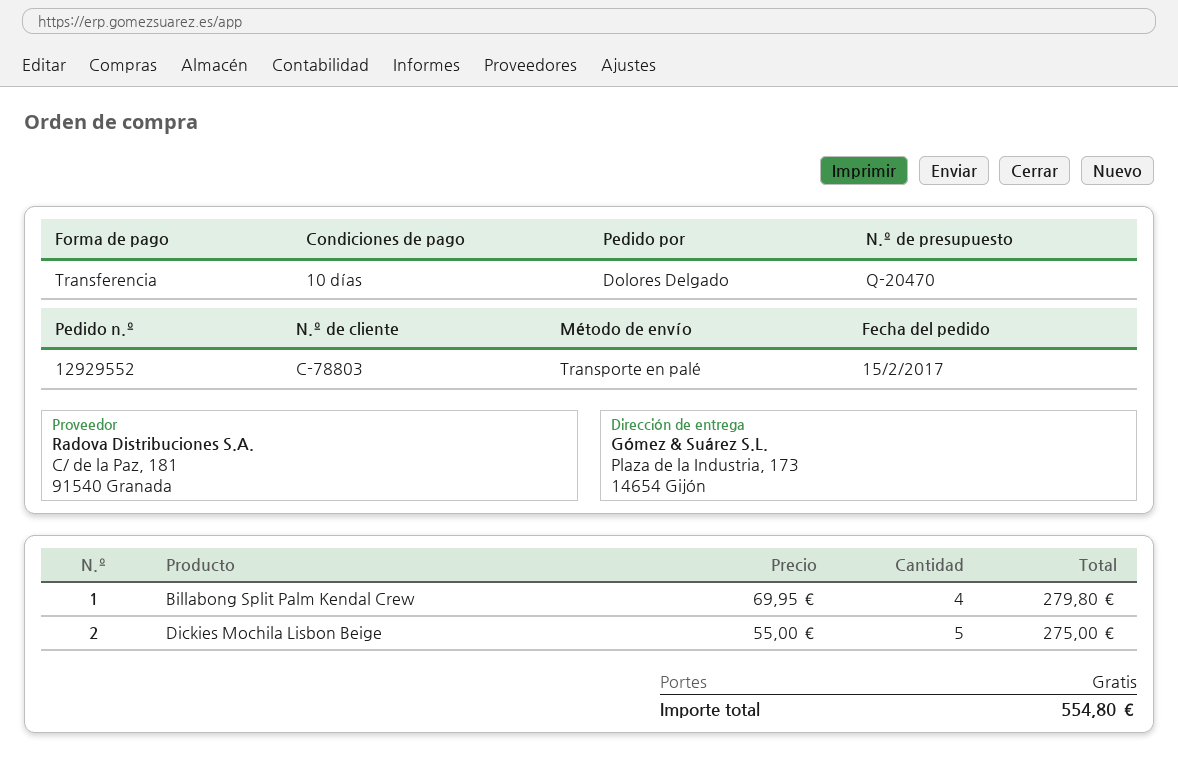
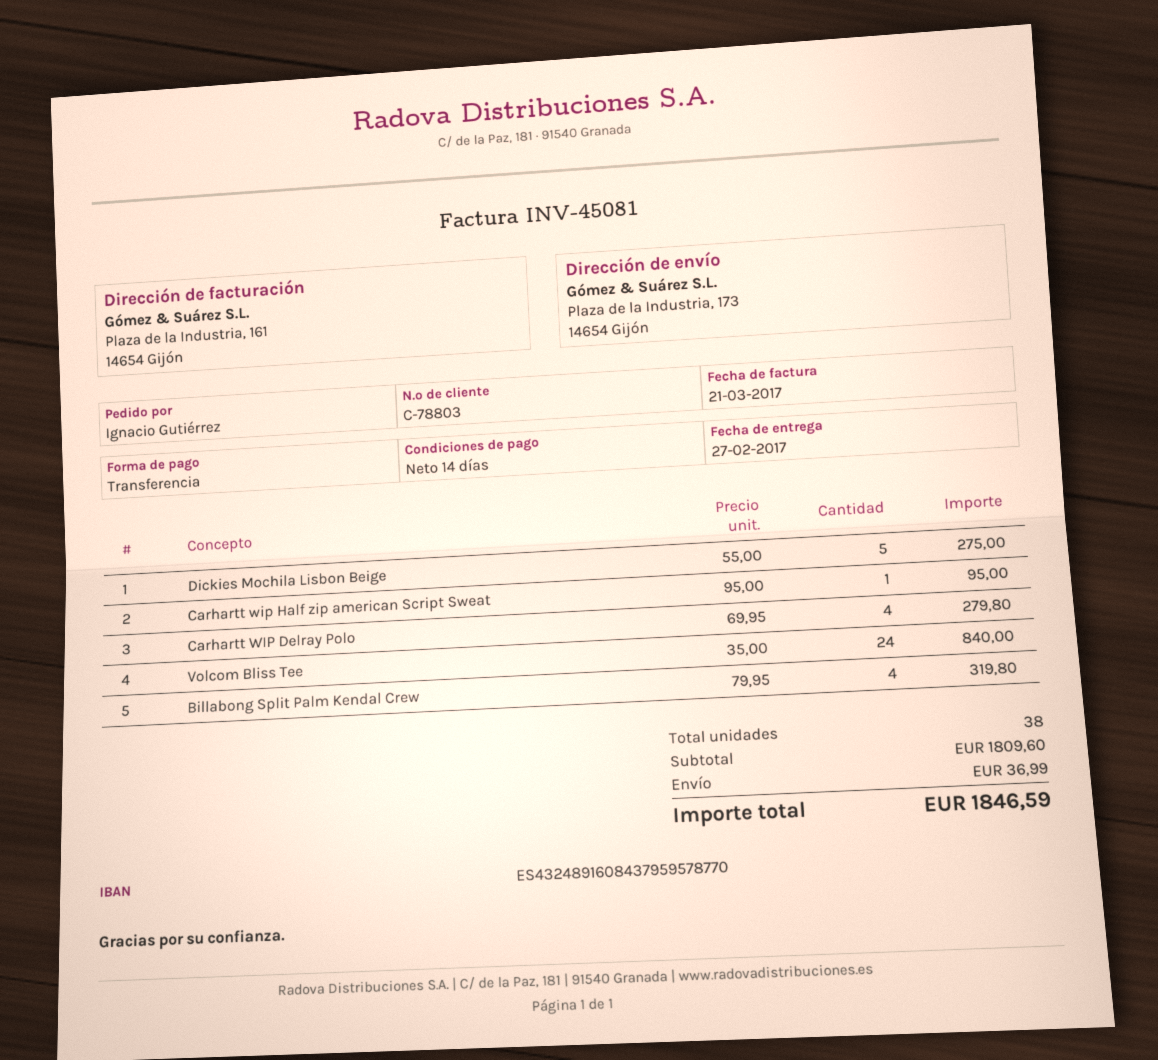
payment terms: 10 days -> 14 days
ordered by: Dolores Delgado -> Ignacio Gutiérrez
Billabong Split Palm Kendal Crew: 4 x 69.95 = 279.80 -> 4 x 79.95 = 319.80
Carhartt wip Half zip american Script Sweat: none -> 1 x 95.00 = 95.00
Carhartt WIP Delray Polo: none -> 4 x 69.95 = 279.80
Volcom Bliss Tee: none -> 24 x 35.00 = 840.00
shipping: 0.00 -> 36.99
total: 554.80 -> 1846.59

